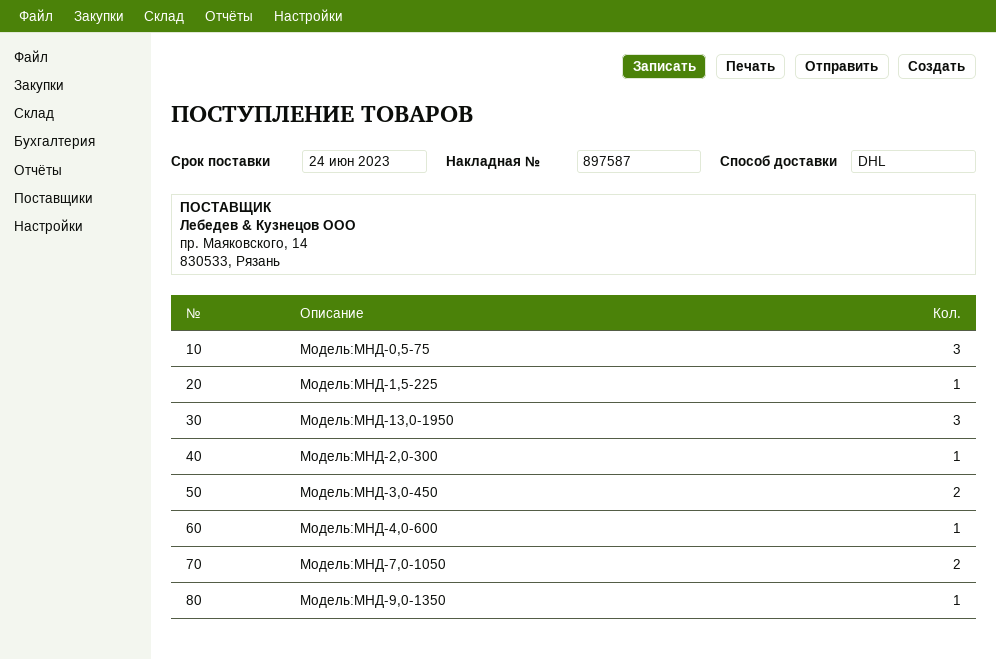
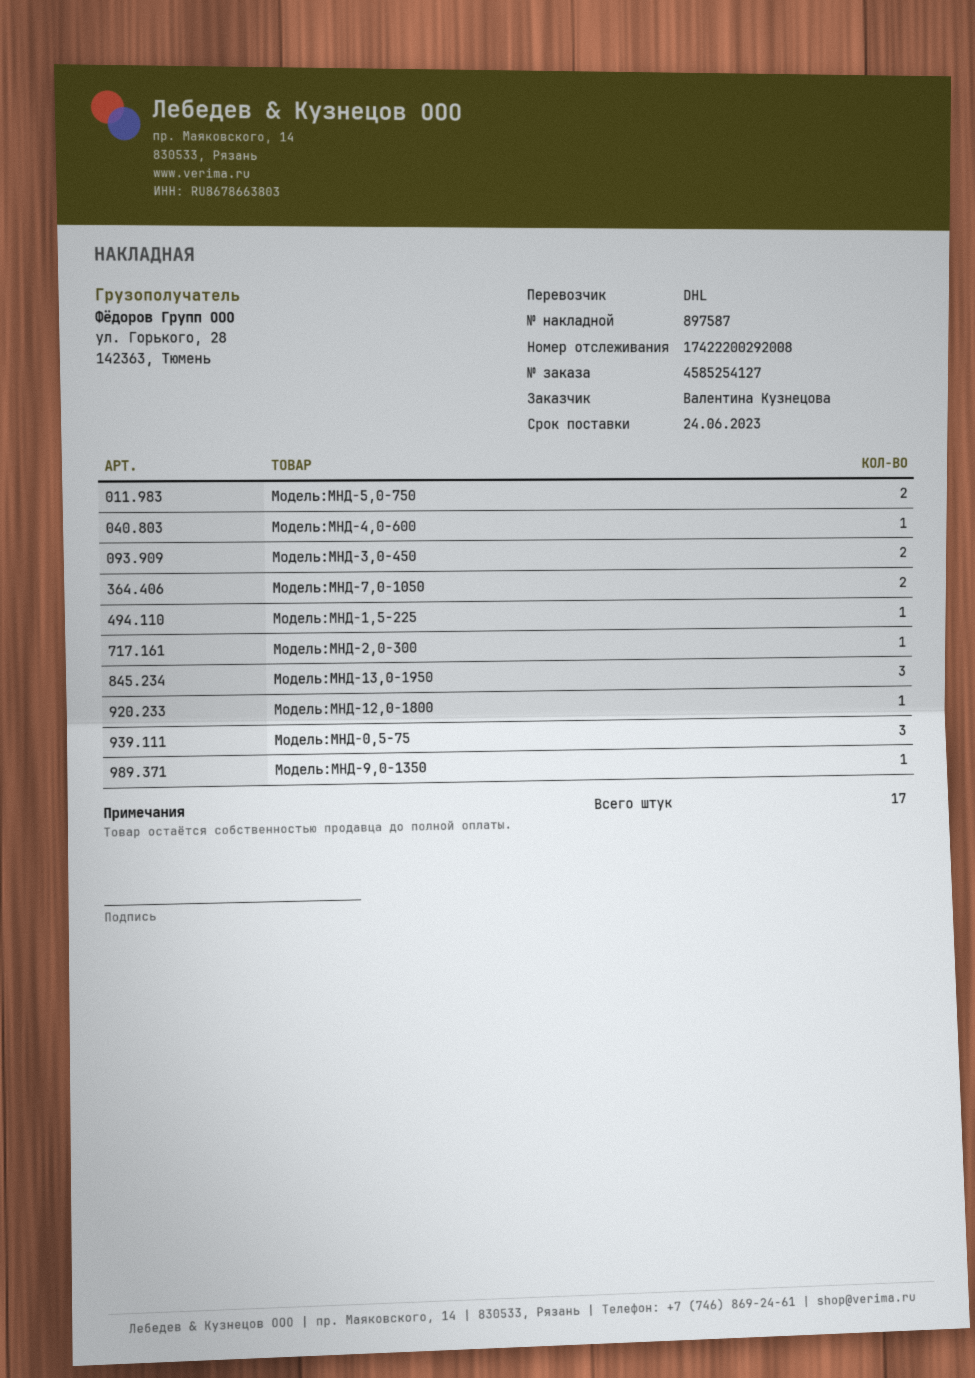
Модель:МНД-5,0-750: none -> 2
Модель:МНД-12,0-1800: none -> 1

